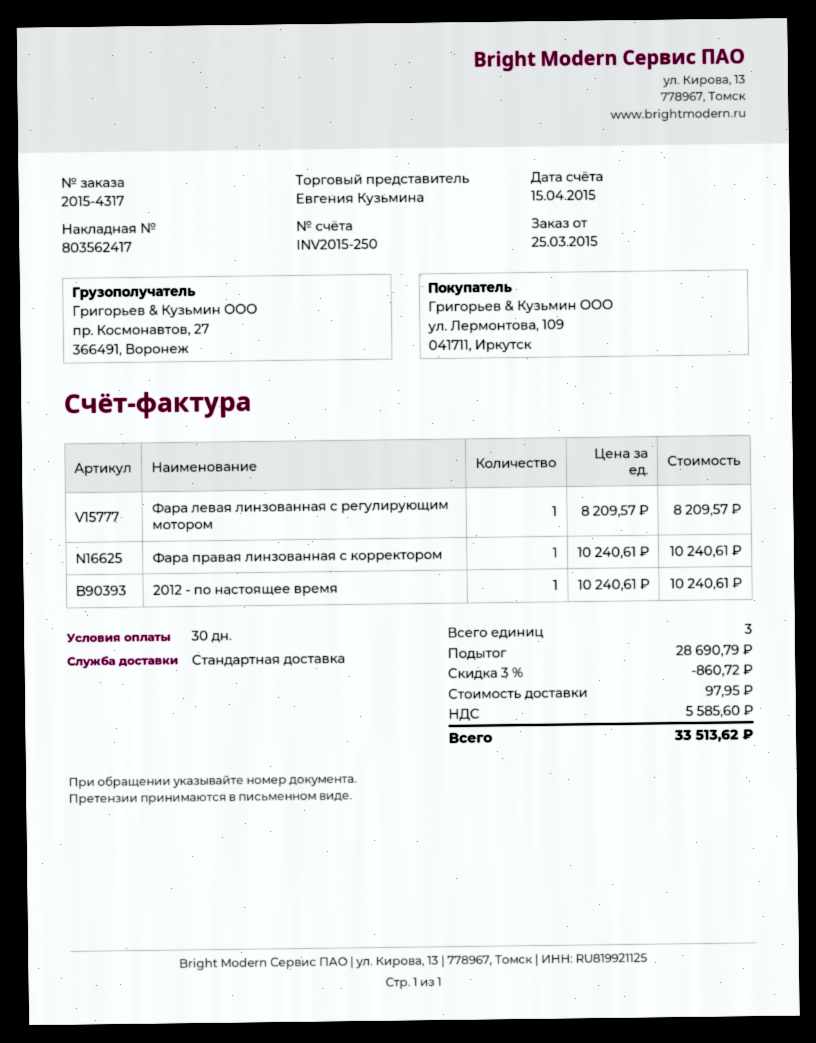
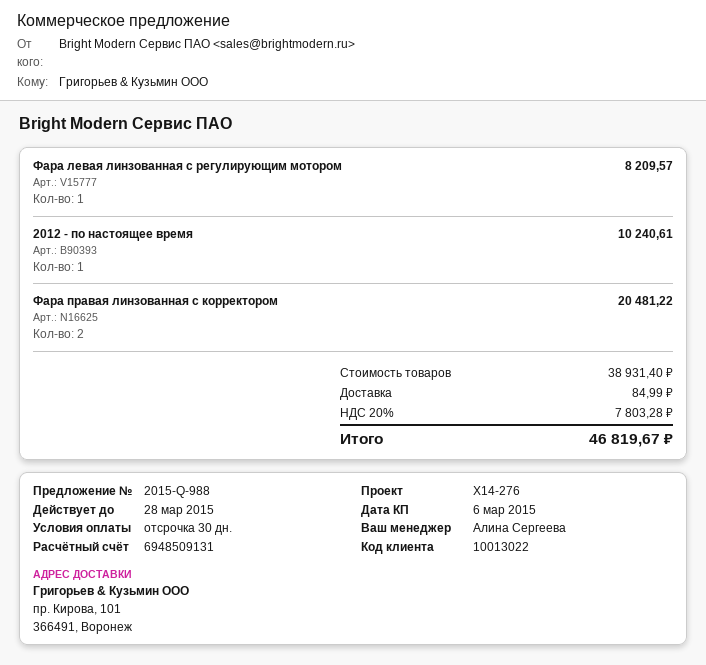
sales rep: Евгения Кузьмина -> Алина Сергеева
ship to: пр. Космонавтов, 27, 366491, Воронеж -> пр. Кирова, 101, 366491, Воронеж
Фара правая линзованная с корректором: 1 for 10240.61 -> 2 for 20481.22
subtotal: 28690.79 -> 38931.40
discount: 3% = 860.72 -> none
shipping: 97.95 -> 84.99
tax: 5585.60 -> 7803.28
total: 33513.62 -> 46819.67

